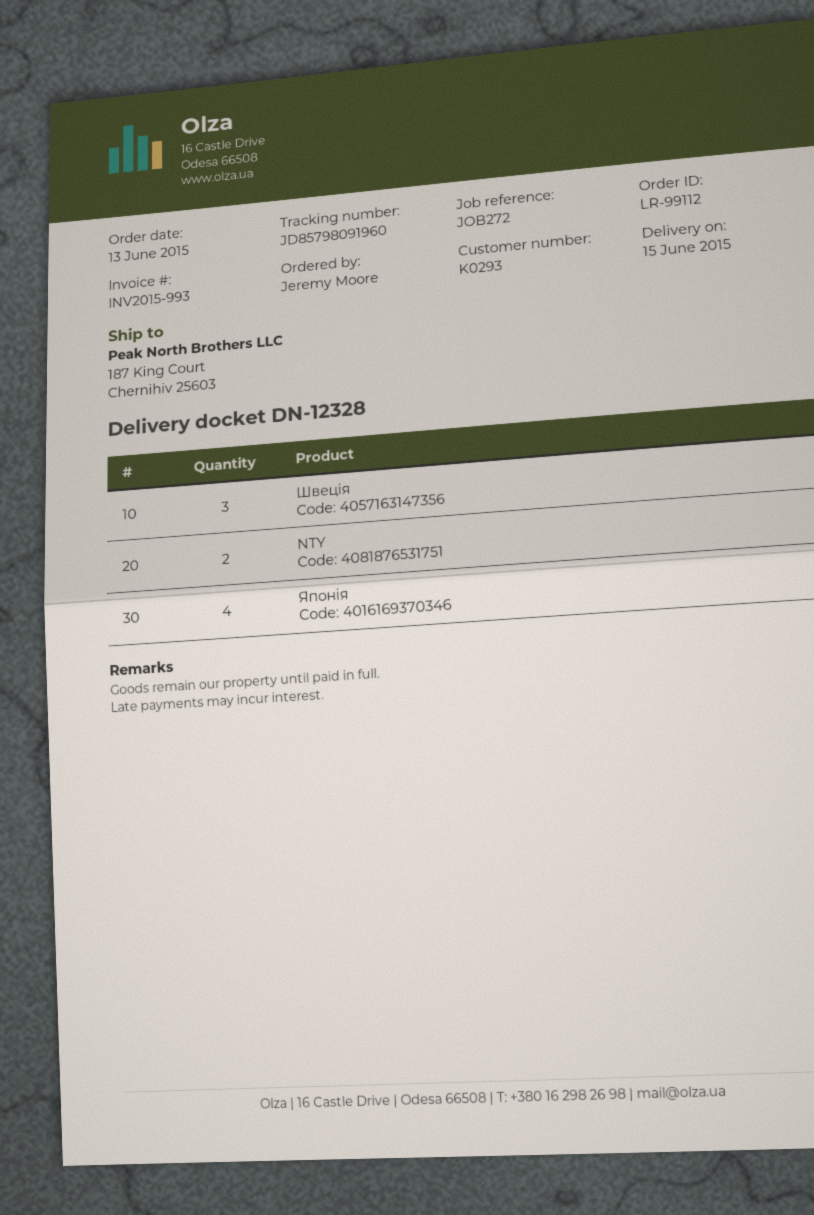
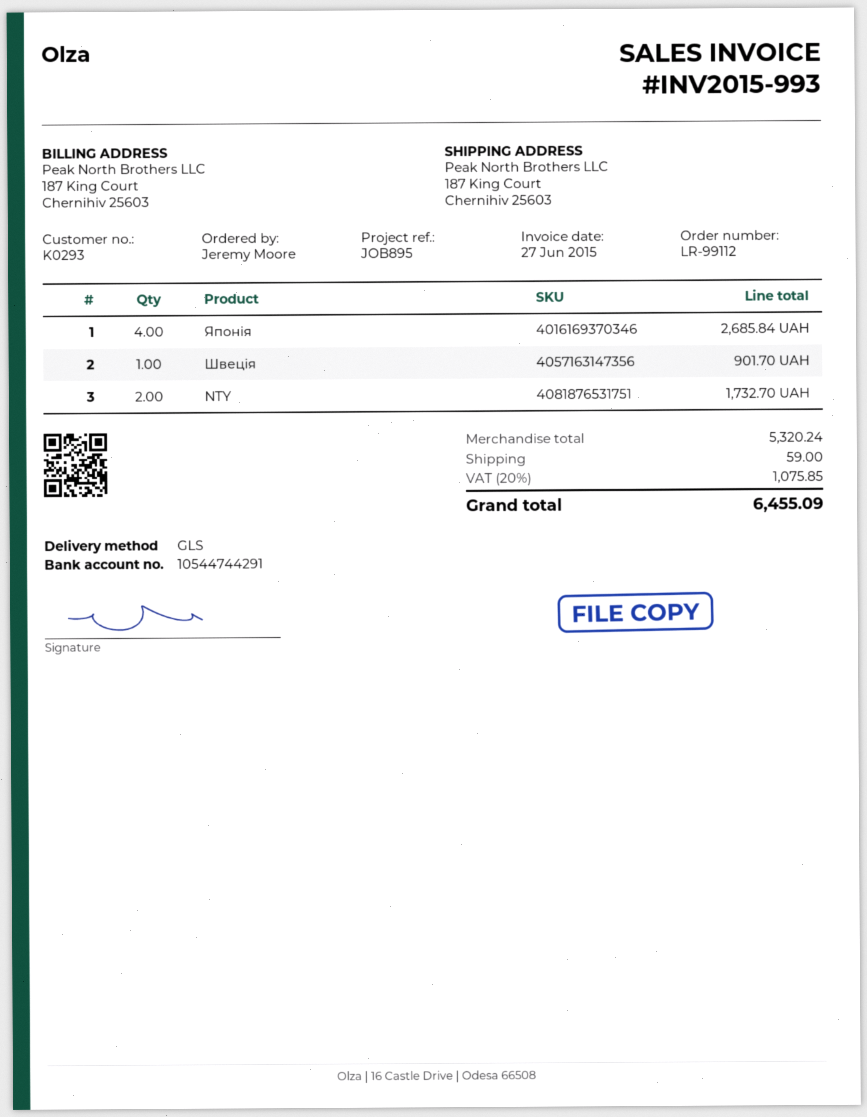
reference: JOB272 -> JOB895
Швеція: 3 -> 1

